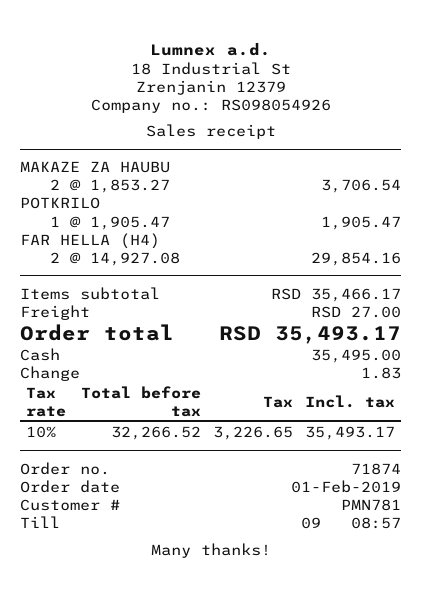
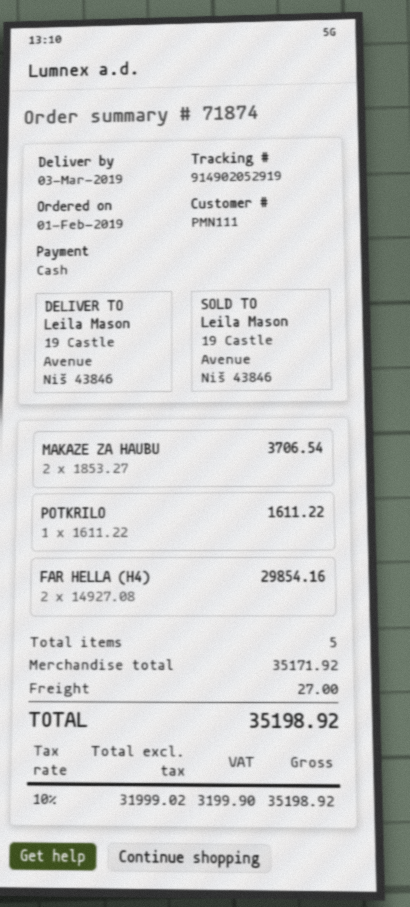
customer number: PMN781 -> PMN111
POTKRILO: 1 x 1905.47 = 1905.47 -> 1 x 1611.22 = 1611.22
subtotal: 35466.17 -> 35171.92
net: 32266.52 -> 31999.02
tax: 10% = 3226.65 -> 10% = 3199.90
total: 35493.17 -> 35198.92

